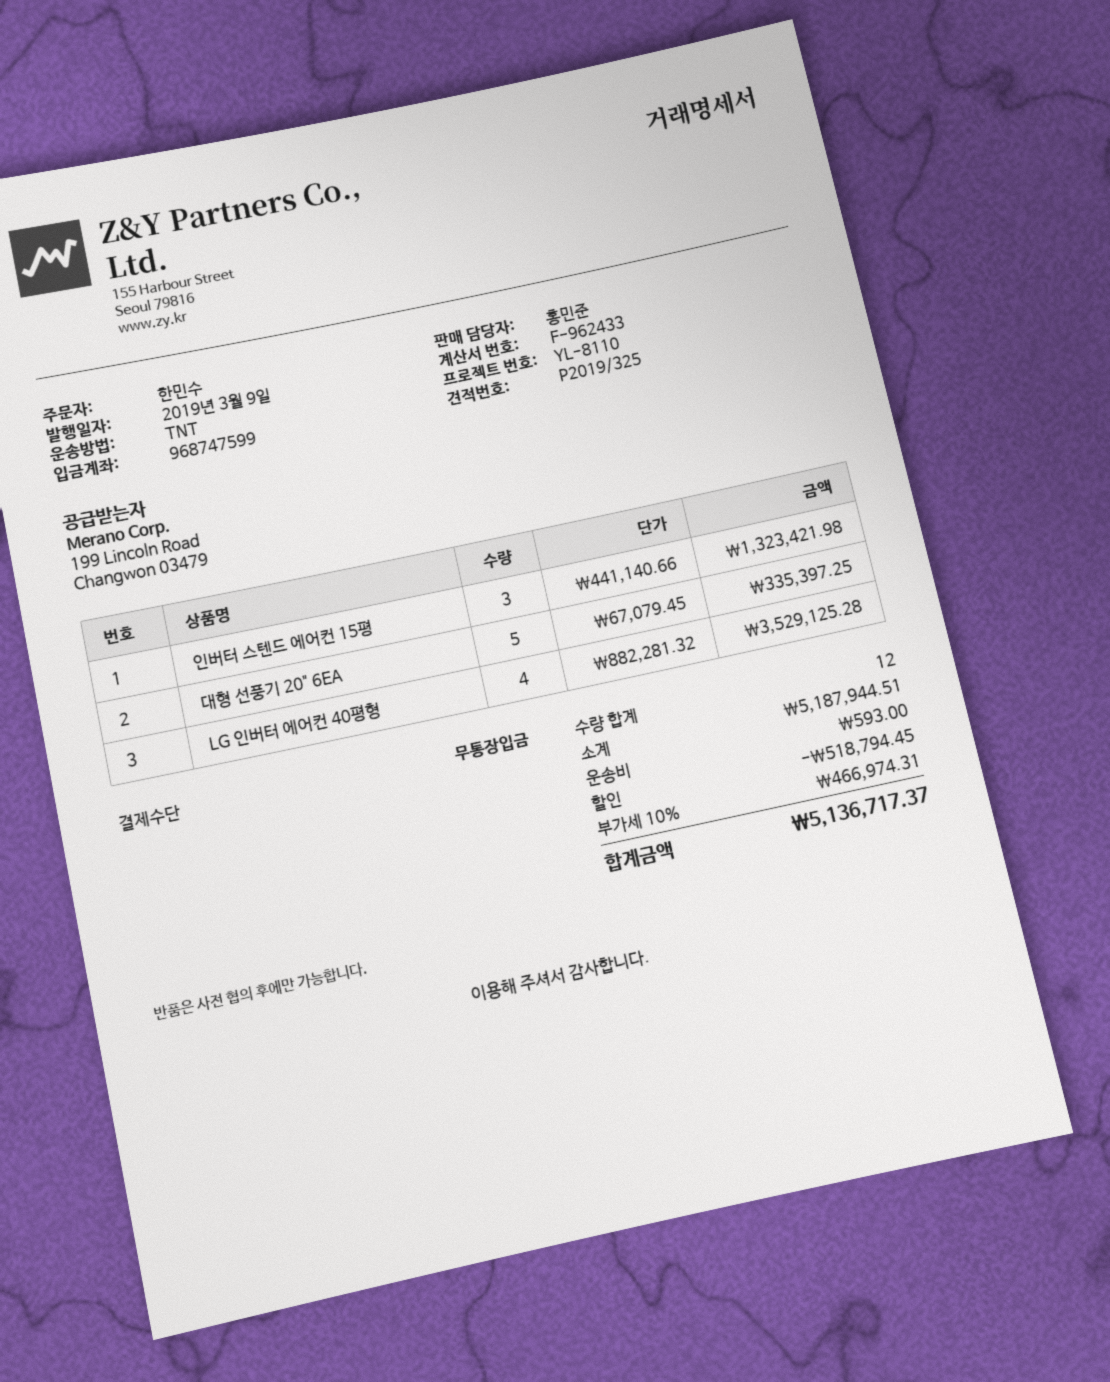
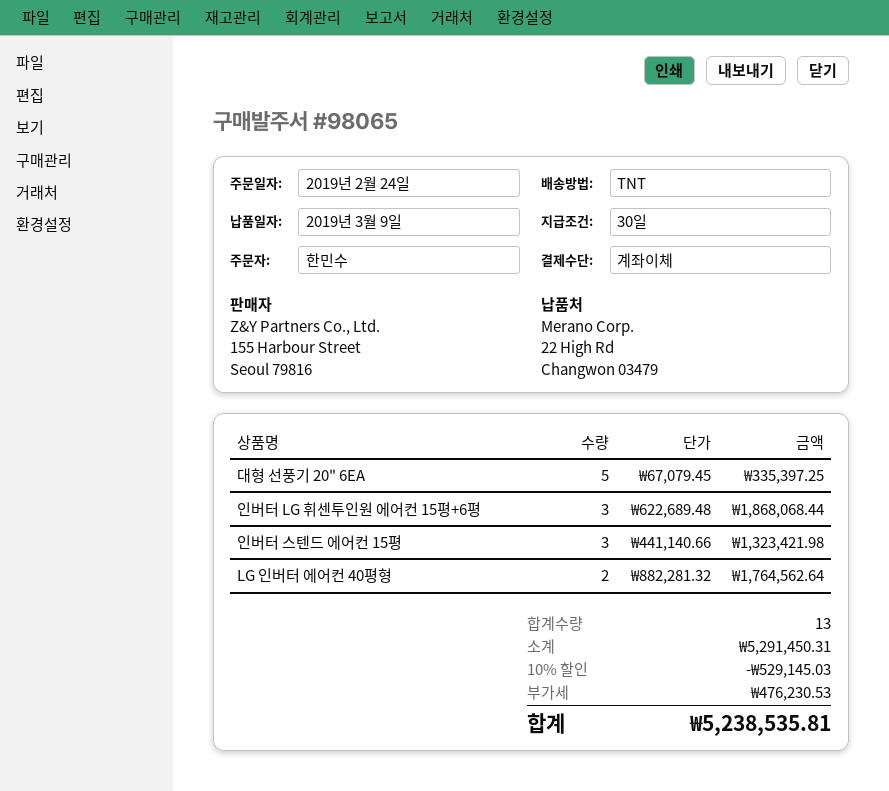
LG 인버터 에어컨 40평형: 4 x 882281.32 = 3529125.28 -> 2 x 882281.32 = 1764562.64
인버터 LG 휘센투인원 에어컨 15평+6평: none -> 3 x 622689.48 = 1868068.44
total quantity: 12 -> 13
subtotal: 5187944.51 -> 5291450.31
discount: 518794.45 -> 529145.03
shipping: 593.00 -> none
tax: 466974.31 -> 476230.53
total: 5136717.37 -> 5238535.81

